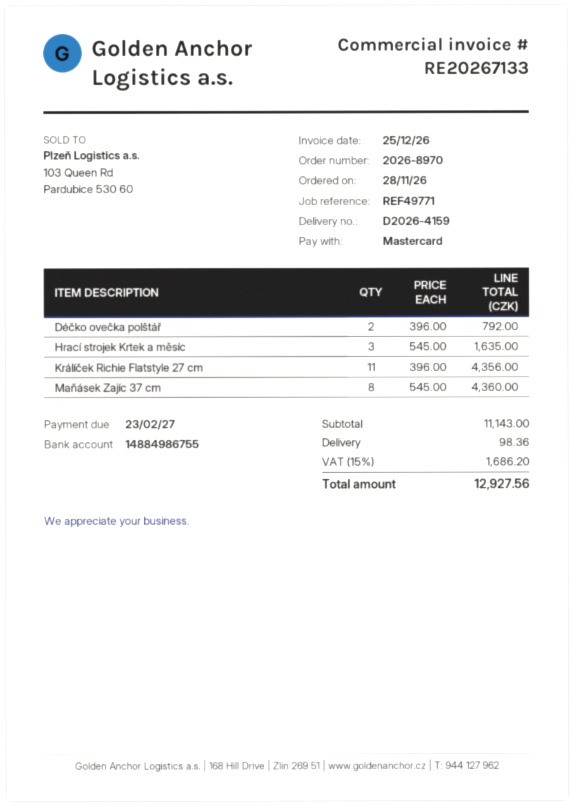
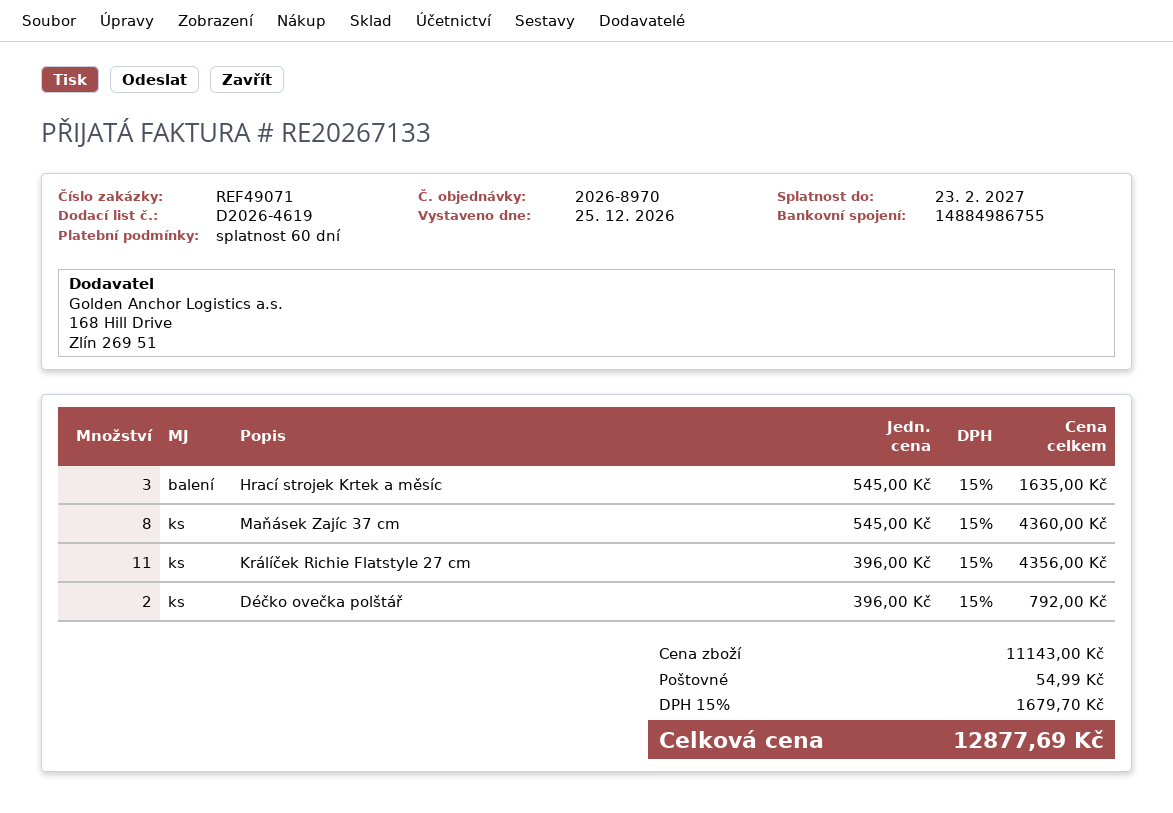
delivery note number: D2026-4159 -> D2026-4619
reference: REF49771 -> REF49071
shipping: 98.36 -> 54.99
tax: 15% = 1686.20 -> 15% = 1679.70
total: 12927.56 -> 12877.69

